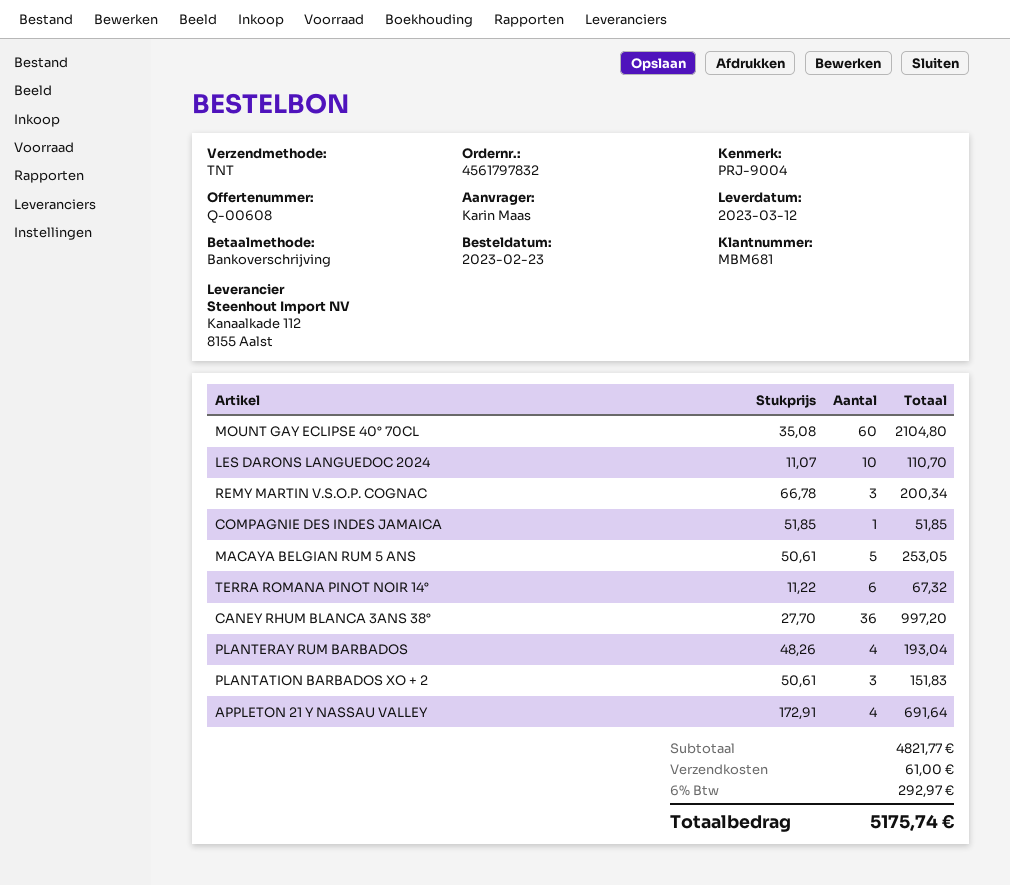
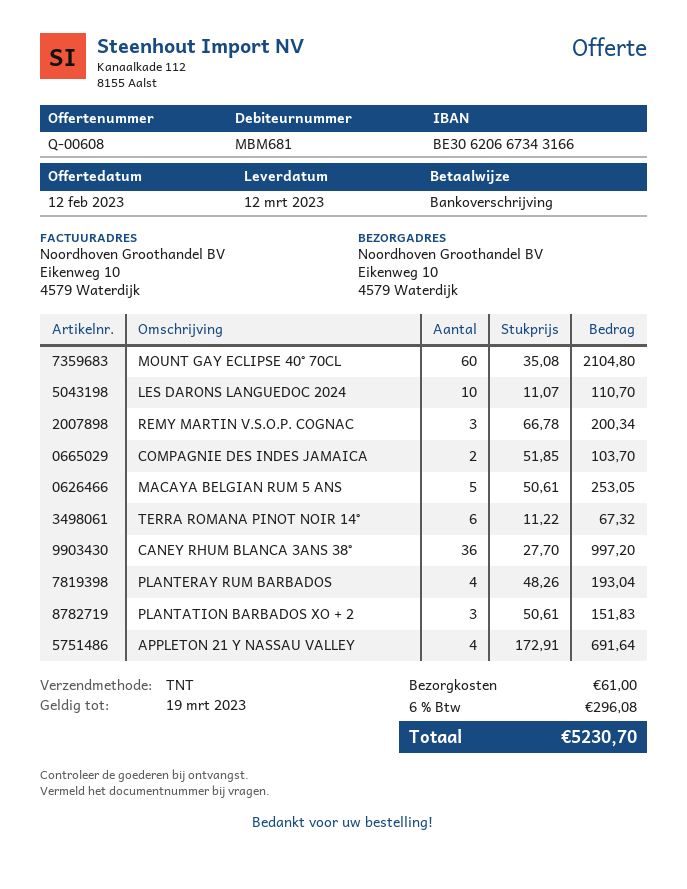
COMPAGNIE DES INDES JAMAICA: 1 x 51.85 = 51.85 -> 2 x 51.85 = 103.70
tax: 6% = 292.97 -> 6% = 296.08
total: 5175.74 -> 5230.70

